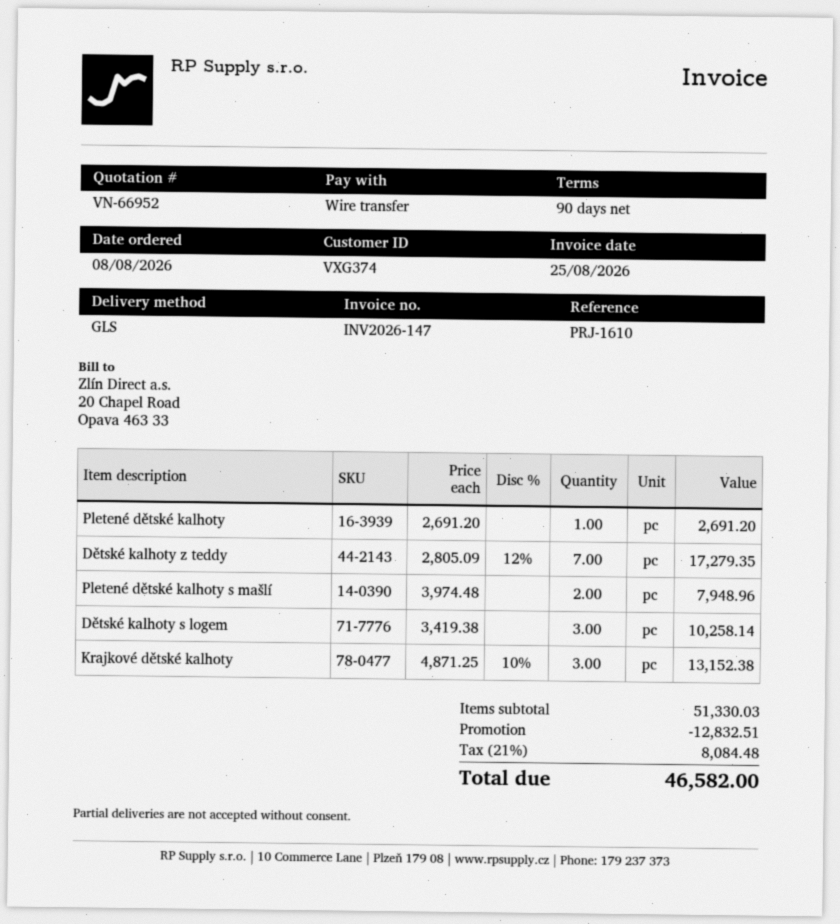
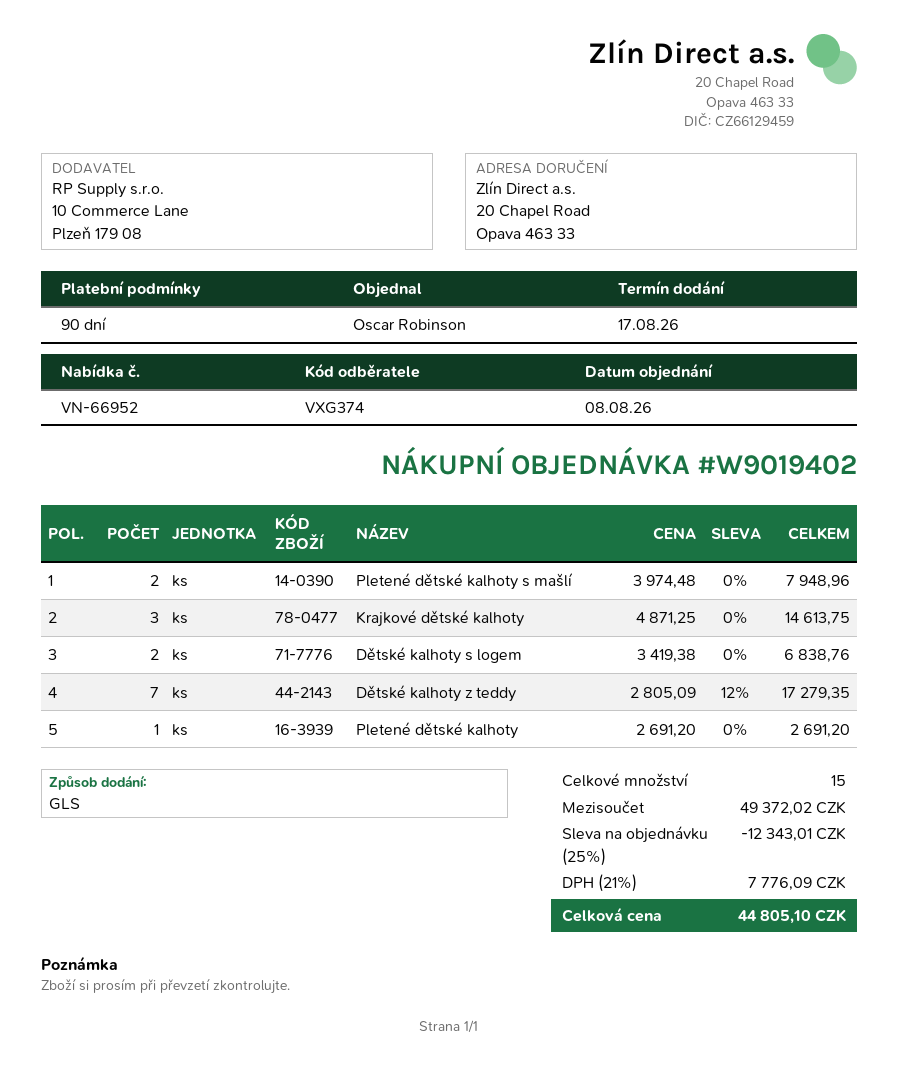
Dětské kalhoty s logem: 3 x 3419.38 = 10258.14 -> 2 x 3419.38 = 6838.76
Krajkové dětské kalhoty: 3 x 4871.25 - 10% = 13152.38 -> 3 x 4871.25 = 14613.75
subtotal: 51330.03 -> 49372.02
discount: 12832.51 -> 12343.01
tax: 21% = 8084.48 -> 21% = 7776.09
total: 46582.00 -> 44805.10

